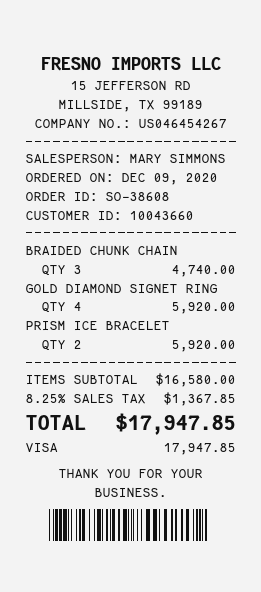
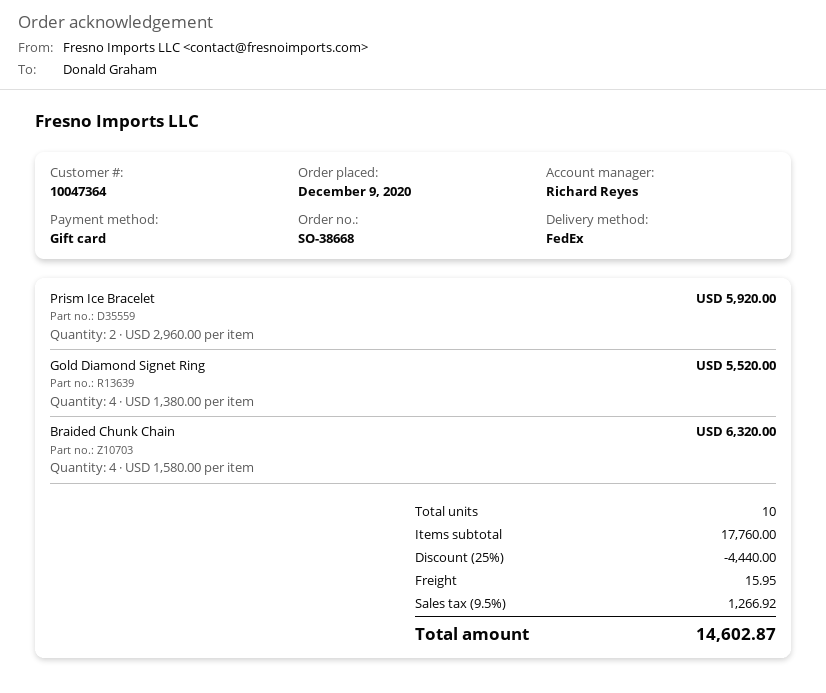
order number: SO-38608 -> SO-38668
customer number: 10043660 -> 10047364
sales rep: MARY SIMMONS -> Richard Reyes
payment method: Visa -> gift card
BRAIDED CHUNK CHAIN: 3 for 4740.00 -> 4 for 6320.00
GOLD DIAMOND SIGNET RING: 4 for 5920.00 -> 4 for 5520.00
subtotal: 16580.00 -> 17760.00
discount: none -> 25% = 4440.00
shipping: none -> 15.95
tax: 8.25% = 1367.85 -> 9.5% = 1266.92
total: 17947.85 -> 14602.87

